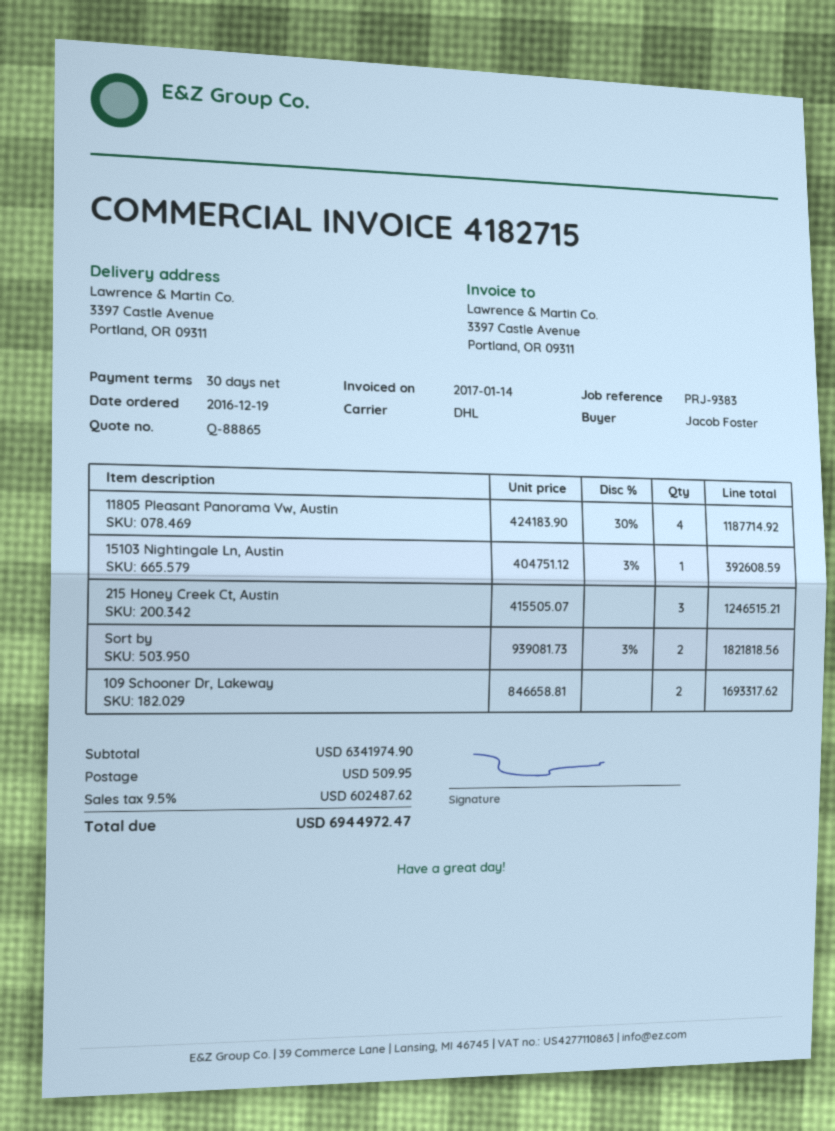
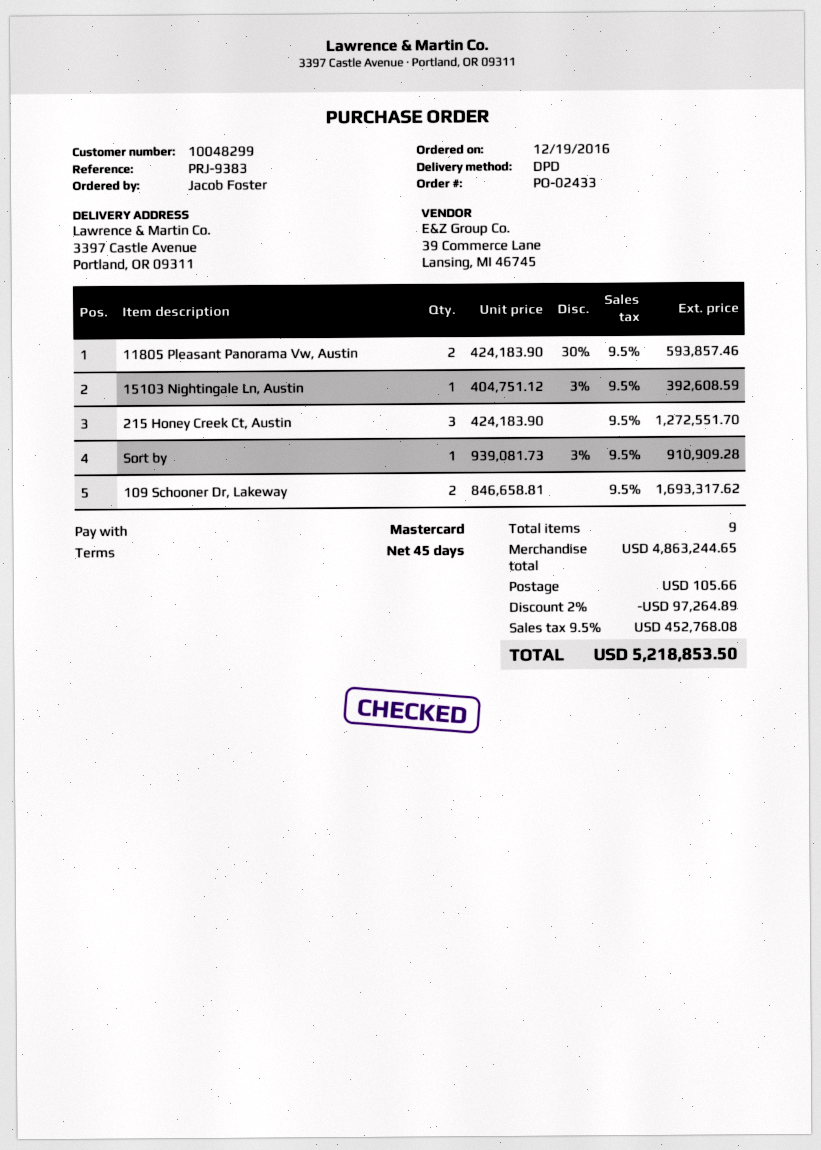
payment terms: 30 days -> 45 days
shipping method: DHL -> DPD
11805 Pleasant Panorama Vw, Austin: 4 x 424183.90 - 30% = 1187714.92 -> 2 x 424183.90 - 30% = 593857.46
215 Honey Creek Ct, Austin: 3 x 415505.07 = 1246515.21 -> 3 x 424183.90 = 1272551.70
Sort by: 2 x 939081.73 - 3% = 1821818.56 -> 1 x 939081.73 - 3% = 910909.28
subtotal: 6341974.90 -> 4863244.65
discount: none -> 2% = 97264.89
shipping: 509.95 -> 105.66
tax: 9.5% = 602487.62 -> 9.5% = 452768.08
total: 6944972.47 -> 5218853.50

